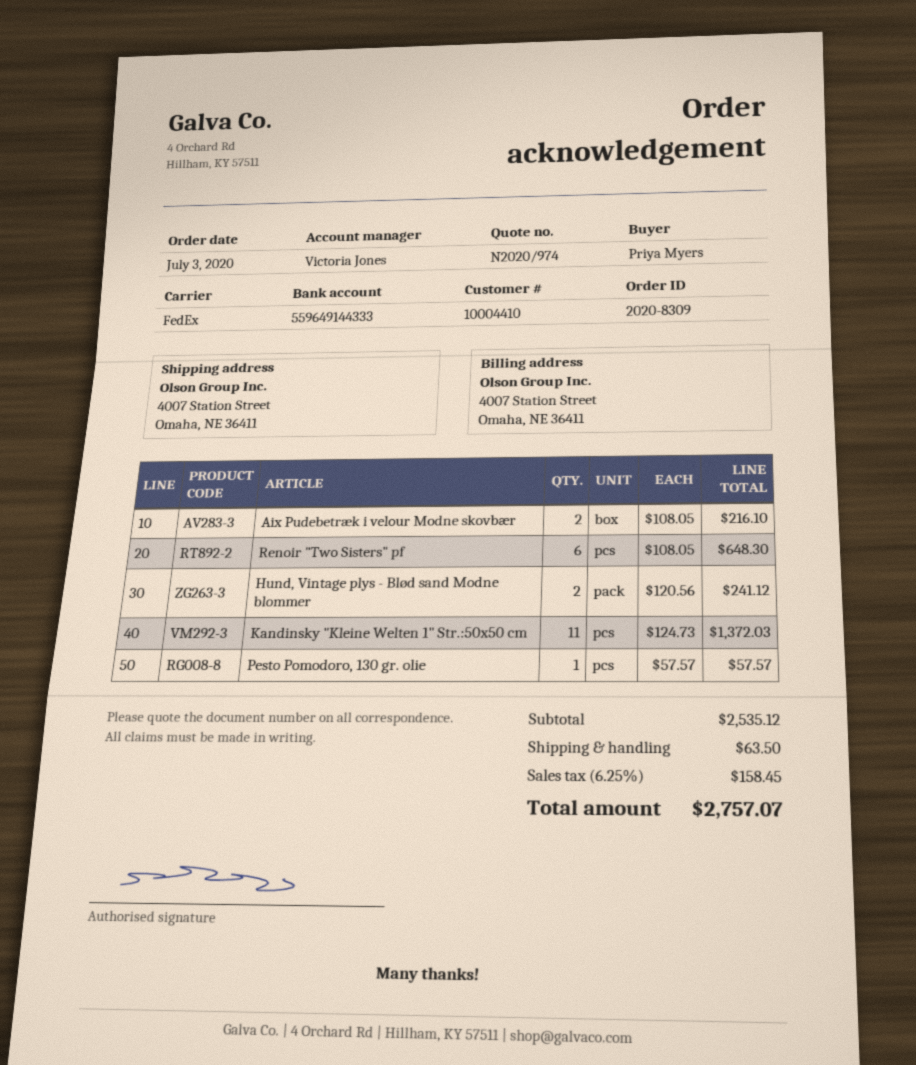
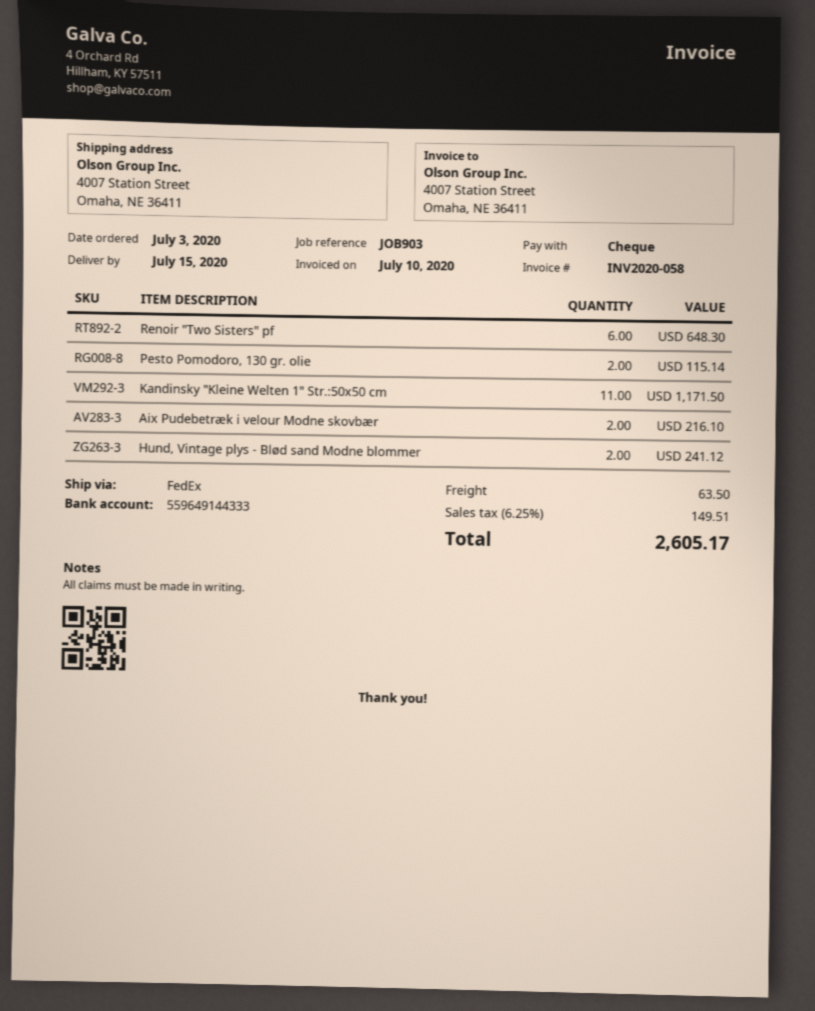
Kandinsky "Kleine Welten 1" Str.:50x50 cm: 11 for 1372.03 -> 11 for 1171.50
Pesto Pomodoro, 130 gr. olie: 1 for 57.57 -> 2 for 115.14
tax: 6.25% = 158.45 -> 6.25% = 149.51
total: 2757.07 -> 2605.17

